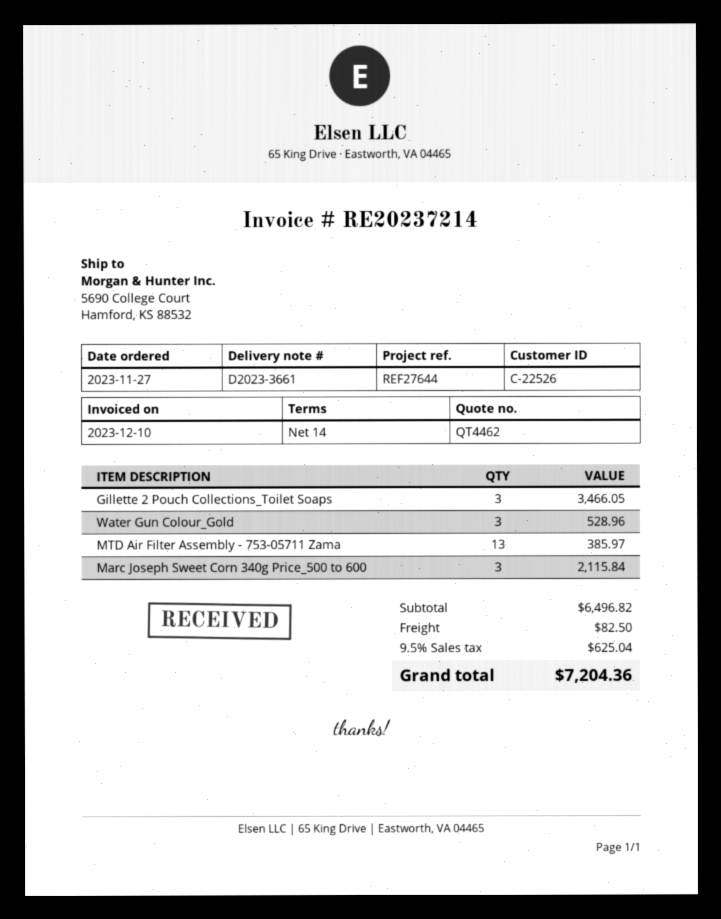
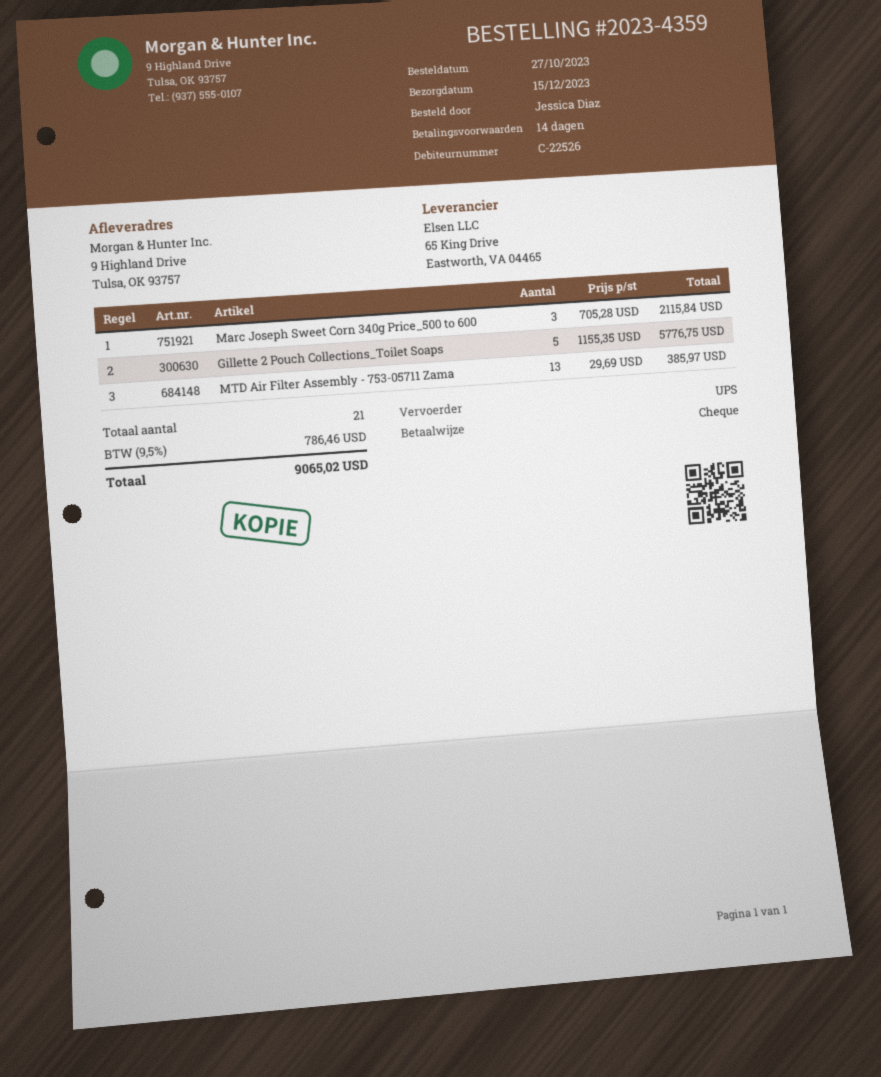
order date: 2023-11-27 -> 2023-10-27
ship to: 5690 College Court, Hamford, KS 88532 -> 9 Highland Drive, Tulsa, OK 93757
Gillette 2 Pouch Collections_Toilet Soaps: 3 for 3466.05 -> 5 for 5776.75
Water Gun Colour_Gold: 3 for 528.96 -> none
shipping: 82.50 -> none
tax: 9.5% = 625.04 -> 9.5% = 786.46
total: 7204.36 -> 9065.02

